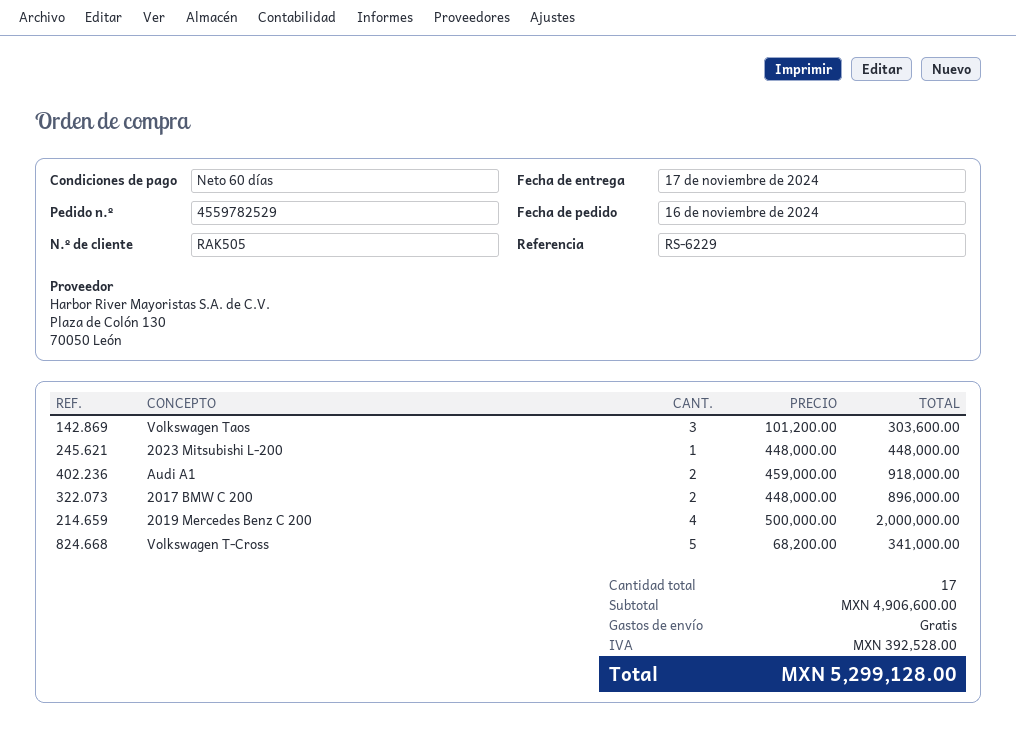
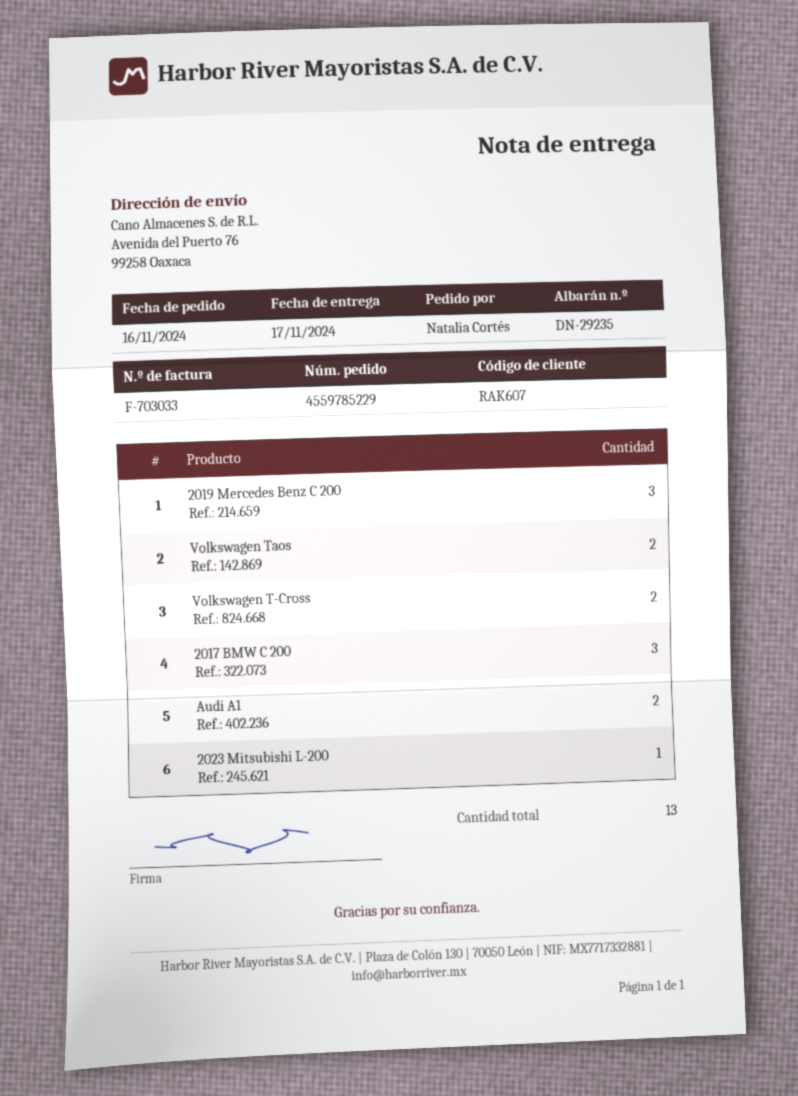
order number: 4559782529 -> 4559785229
customer number: RAK505 -> RAK607
Volkswagen Taos: 3 -> 2
2017 BMW C 200: 2 -> 3
2019 Mercedes Benz C 200: 4 -> 3
Volkswagen T-Cross: 5 -> 2
total quantity: 17 -> 13

